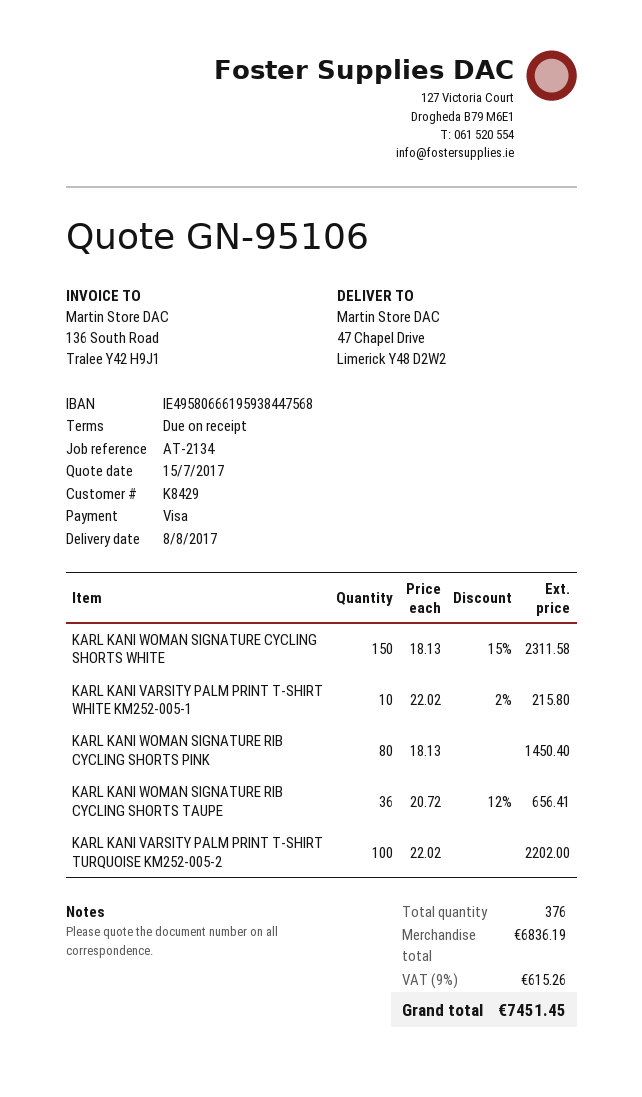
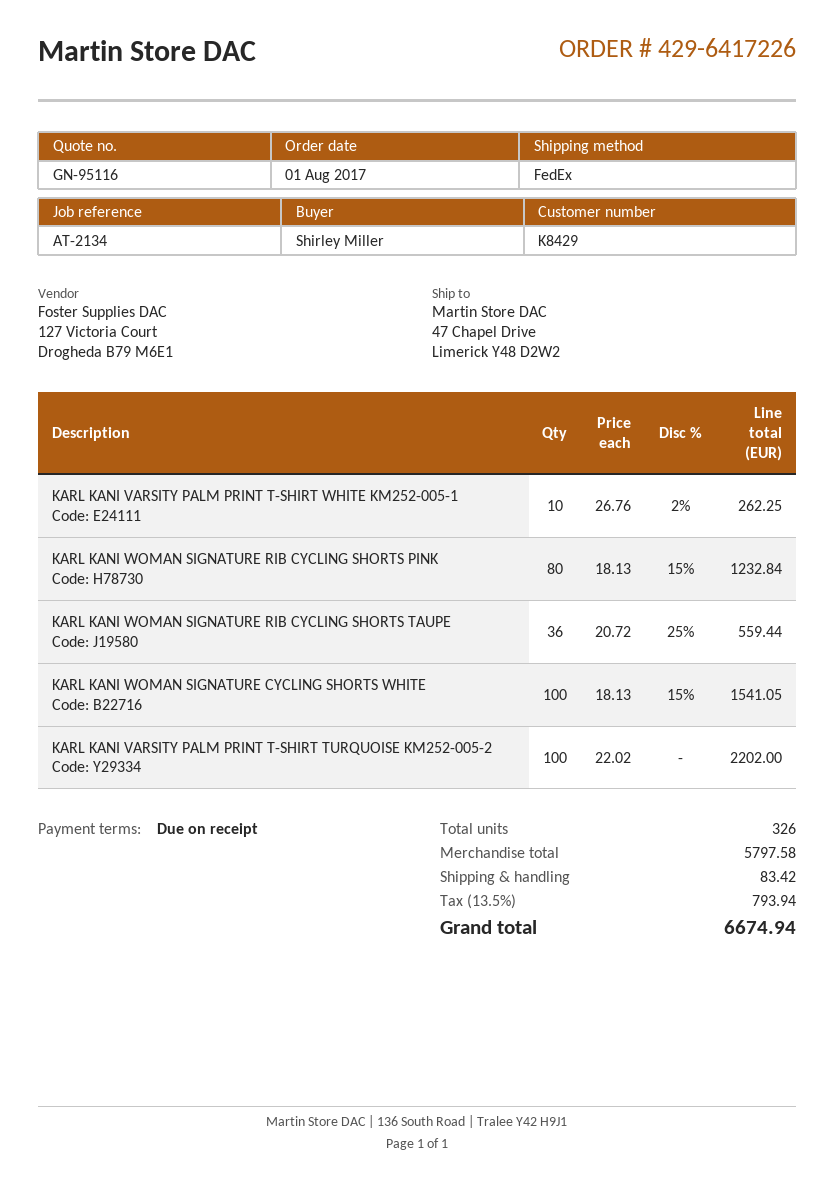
quote number: GN-95106 -> GN-95116
KARL KANI WOMAN SIGNATURE CYCLING SHORTS WHITE: 150 x 18.13 - 15% = 2311.58 -> 100 x 18.13 - 15% = 1541.05
KARL KANI VARSITY PALM PRINT T-SHIRT WHITE KM252-005-1: 10 x 22.02 - 2% = 215.80 -> 10 x 26.76 - 2% = 262.25
KARL KANI WOMAN SIGNATURE RIB CYCLING SHORTS PINK: 80 x 18.13 = 1450.40 -> 80 x 18.13 - 15% = 1232.84
KARL KANI WOMAN SIGNATURE RIB CYCLING SHORTS TAUPE: 36 x 20.72 - 12% = 656.41 -> 36 x 20.72 - 25% = 559.44
total quantity: 376 -> 326
subtotal: 6836.19 -> 5797.58
shipping: none -> 83.42
tax: 9% = 615.26 -> 13.5% = 793.94
total: 7451.45 -> 6674.94

